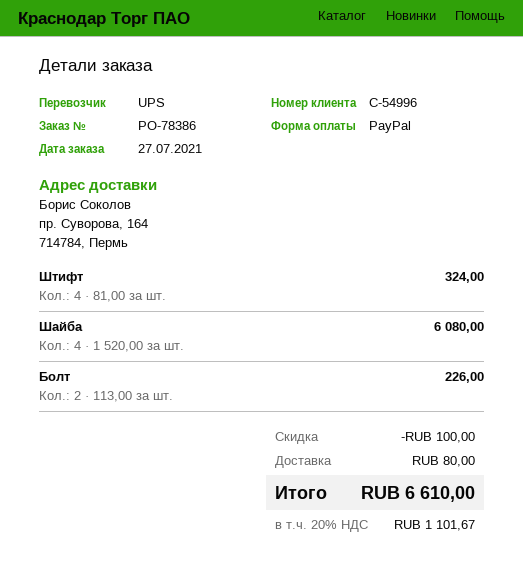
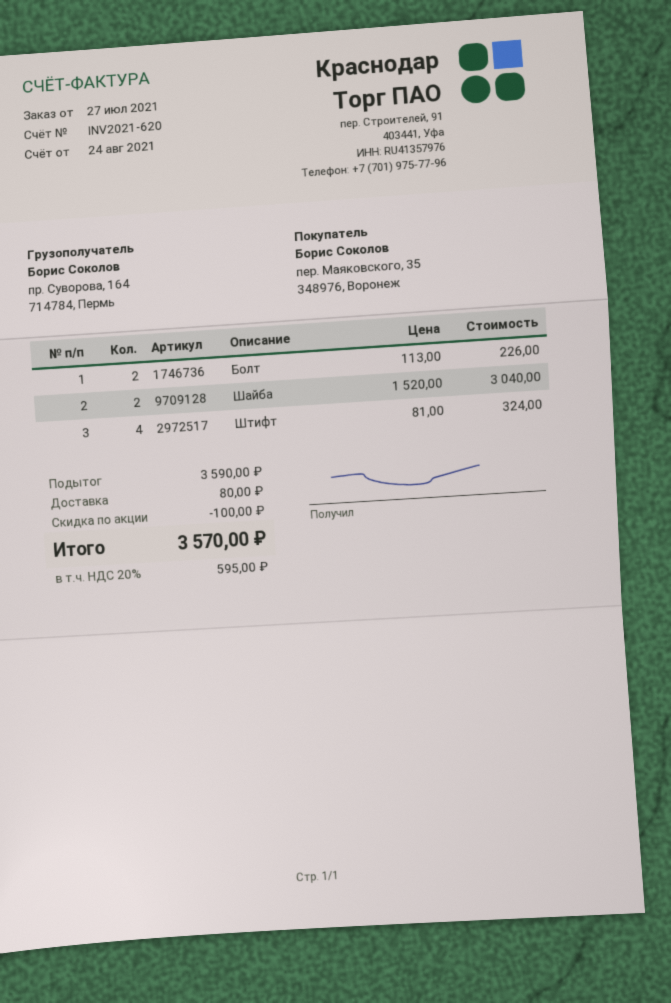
Шайба: 4 x 1520.00 = 6080.00 -> 2 x 1520.00 = 3040.00
tax: 20% = 1101.67 -> 20% = 595.00
total: 6610.00 -> 3570.00

